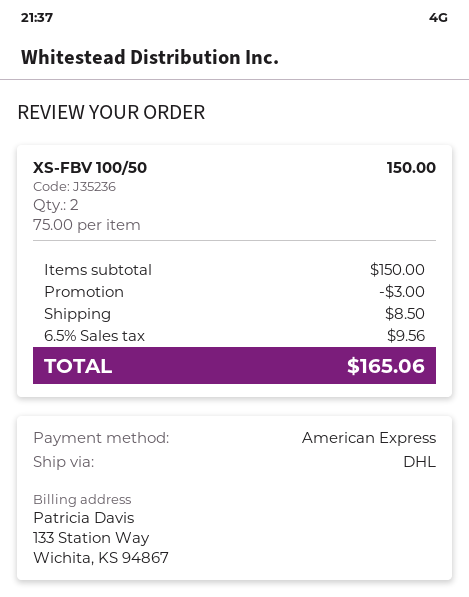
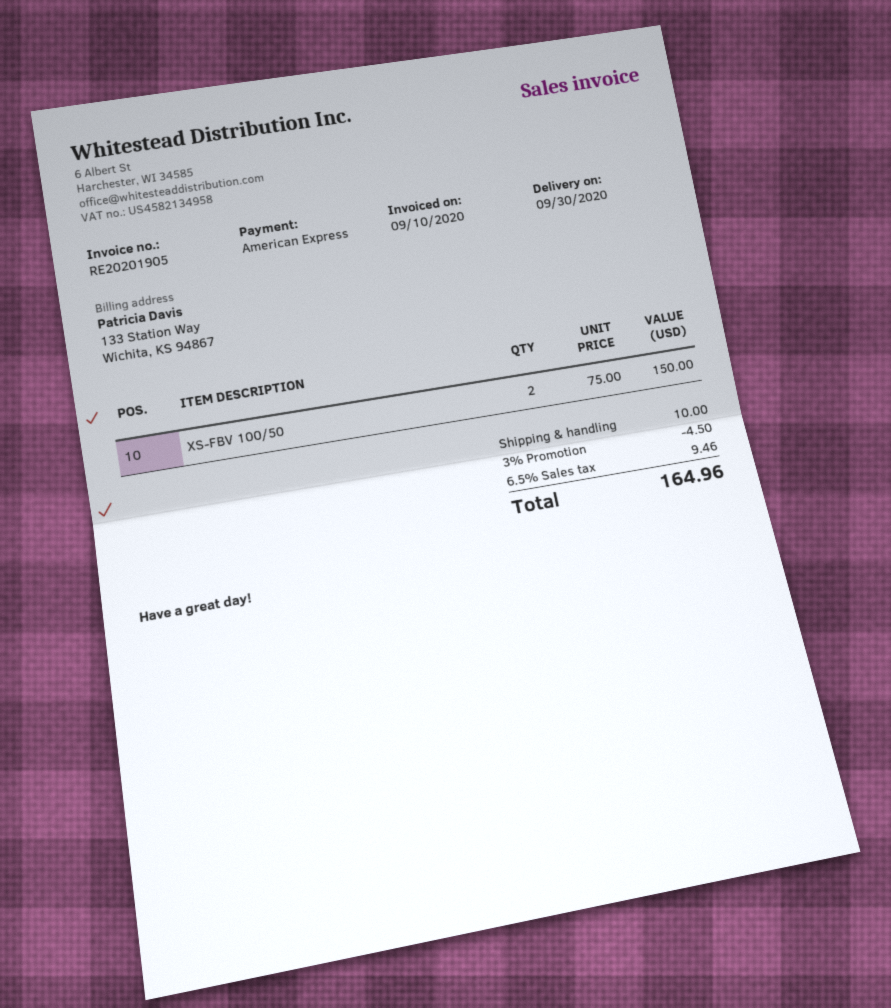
discount: 3.00 -> 4.50
shipping: 8.50 -> 10.00
tax: 6.5% = 9.56 -> 6.5% = 9.46
total: 165.06 -> 164.96

